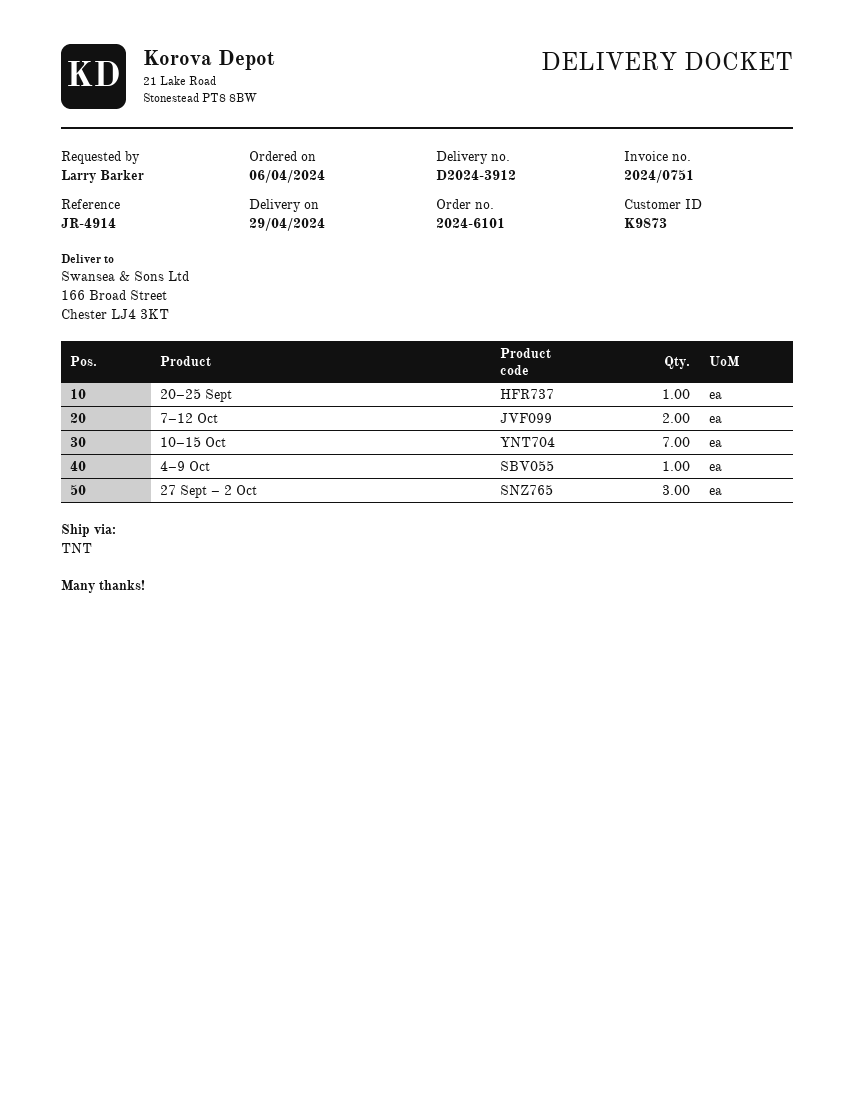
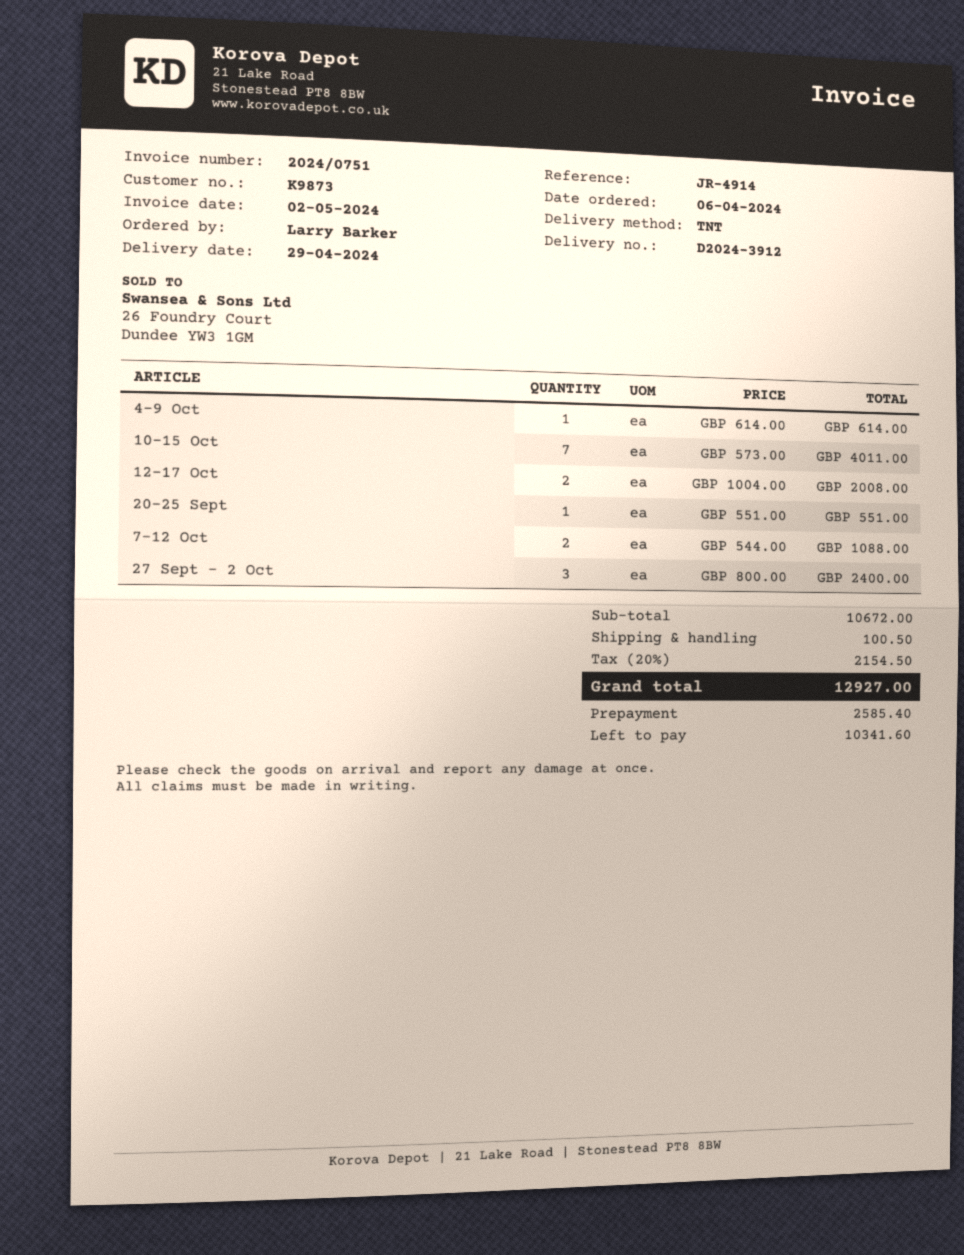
12–17 Oct: none -> 2

